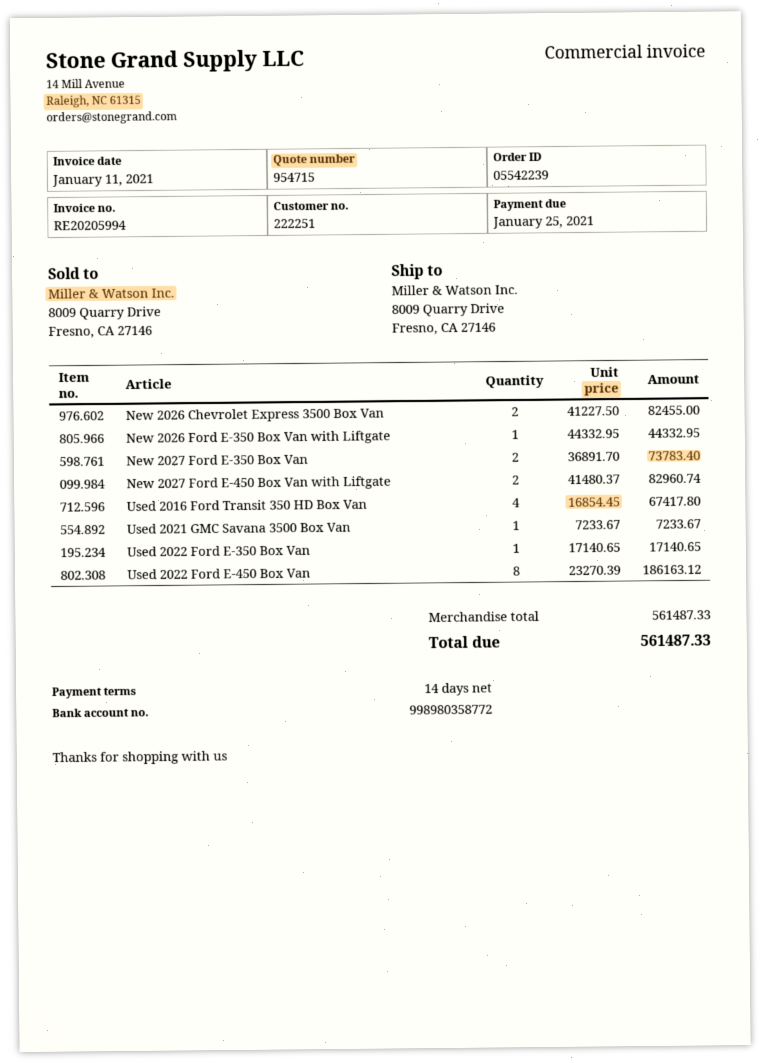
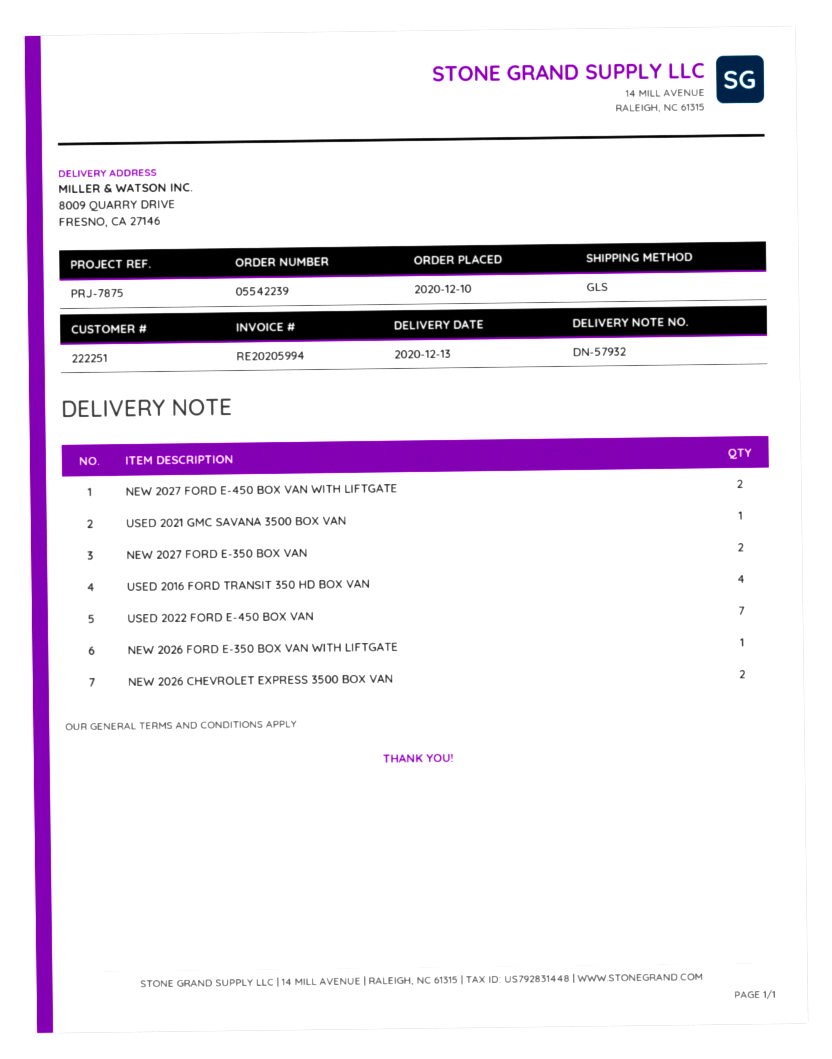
Used 2022 Ford E-350 Box Van: 1 -> none
Used 2022 Ford E-450 Box Van: 8 -> 7

